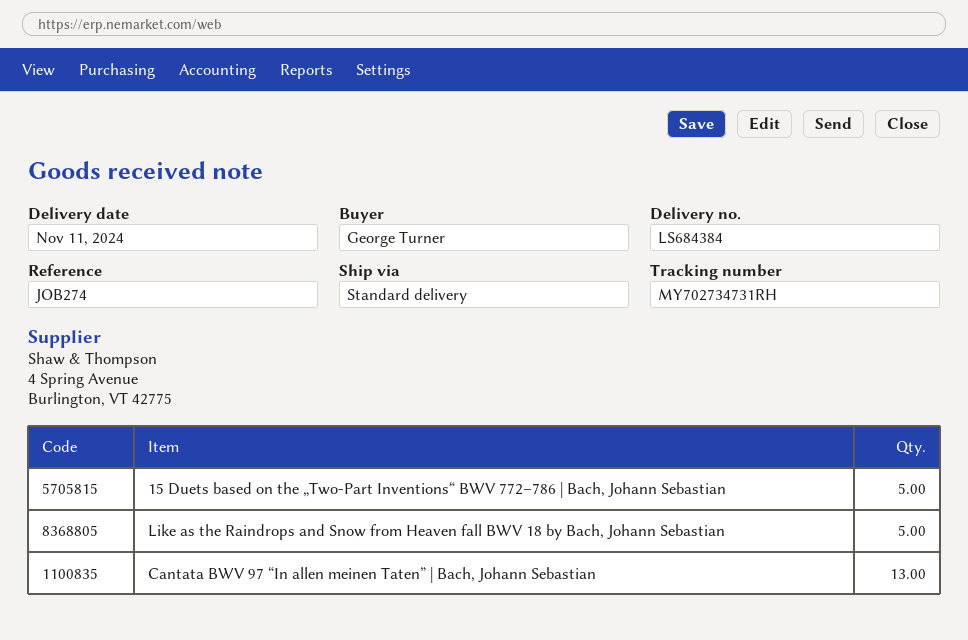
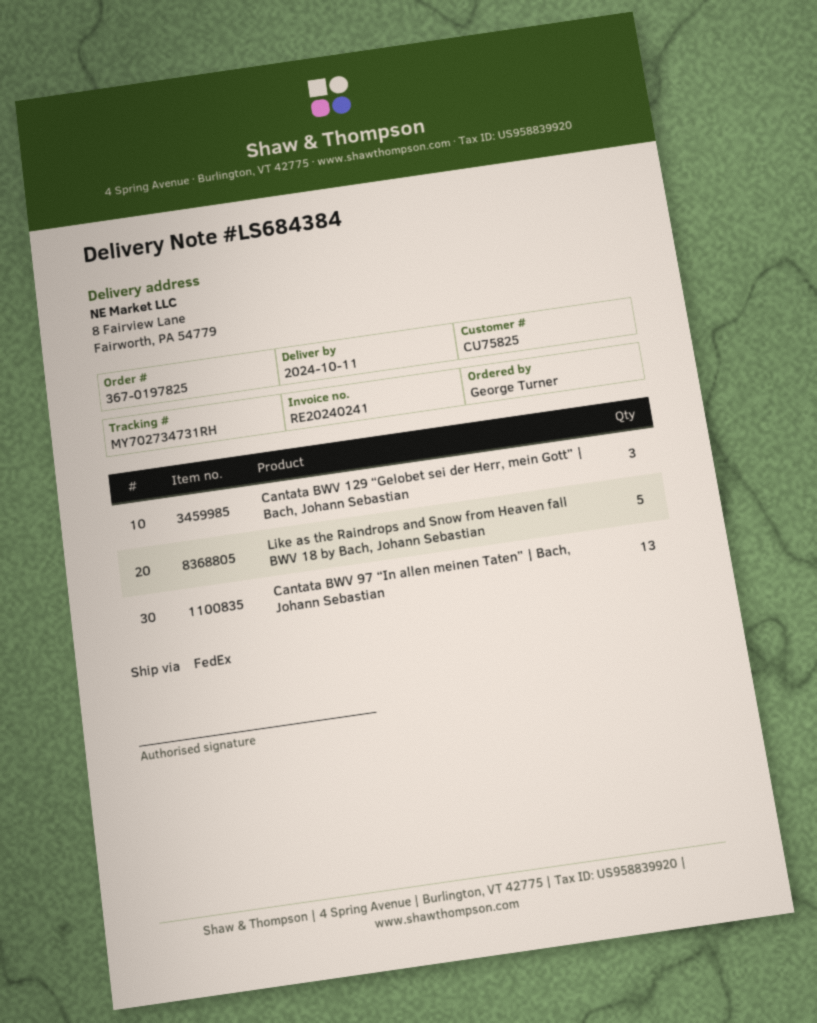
delivery date: 2024-11-11 -> 2024-10-11
shipping method: standard -> FedEx
15 Duets based on the „Two-Part Inventions“ BWV 772–786 | Bach, Johann Sebastian: 5 -> none
Cantata BWV 129 “Gelobet sei der Herr, mein Gott” | Bach, Johann Sebastian: none -> 3

